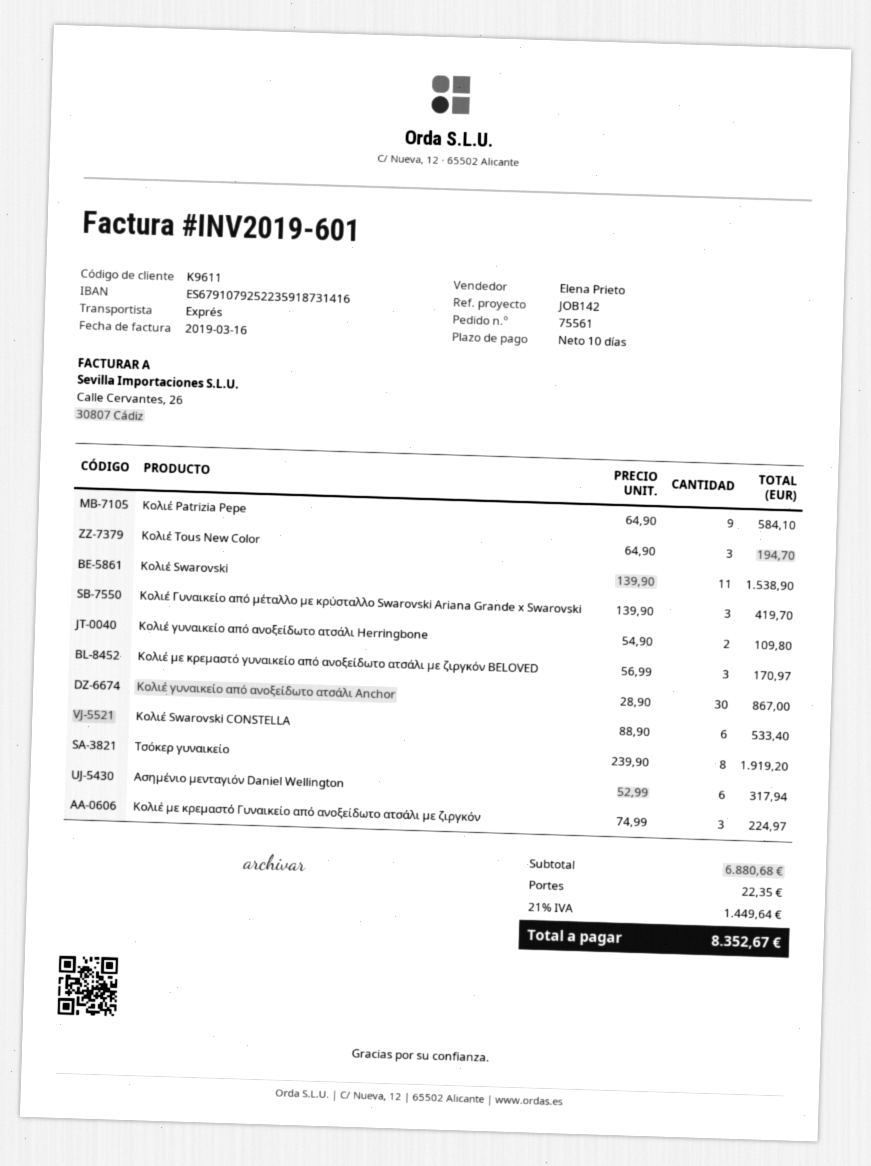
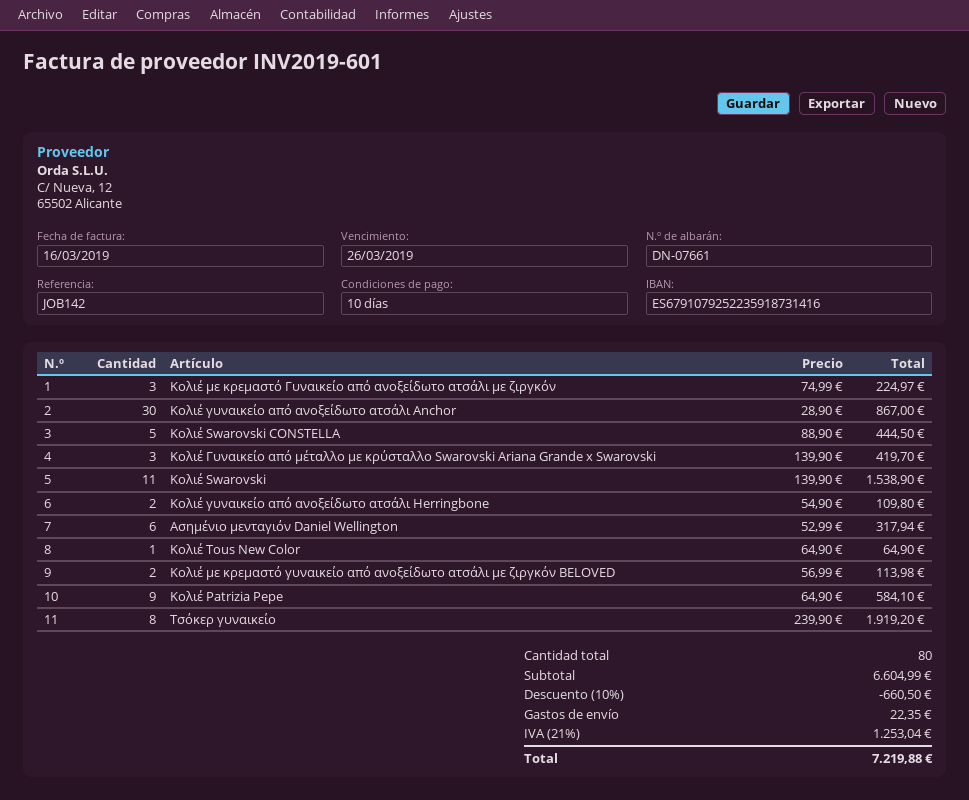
Κολιέ Tous New Color: 3 x 64.90 = 194.70 -> 1 x 64.90 = 64.90
Κολιέ με κρεμαστό γυναικείο από ανοξείδωτο ατσάλι με ζιργκόν BELOVED: 3 x 56.99 = 170.97 -> 2 x 56.99 = 113.98
Κολιέ Swarovski CONSTELLA: 6 x 88.90 = 533.40 -> 5 x 88.90 = 444.50
subtotal: 6880.68 -> 6604.99
discount: none -> 10% = 660.50
tax: 21% = 1449.64 -> 21% = 1253.04
total: 8352.67 -> 7219.88

